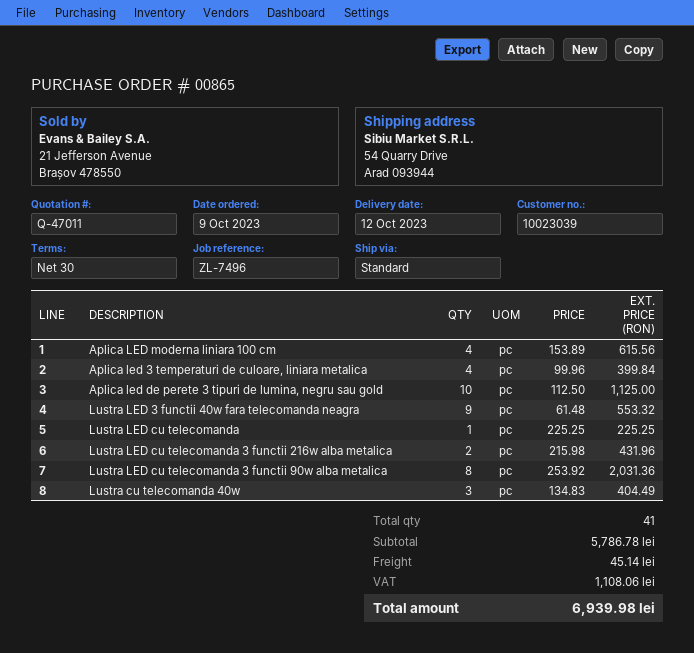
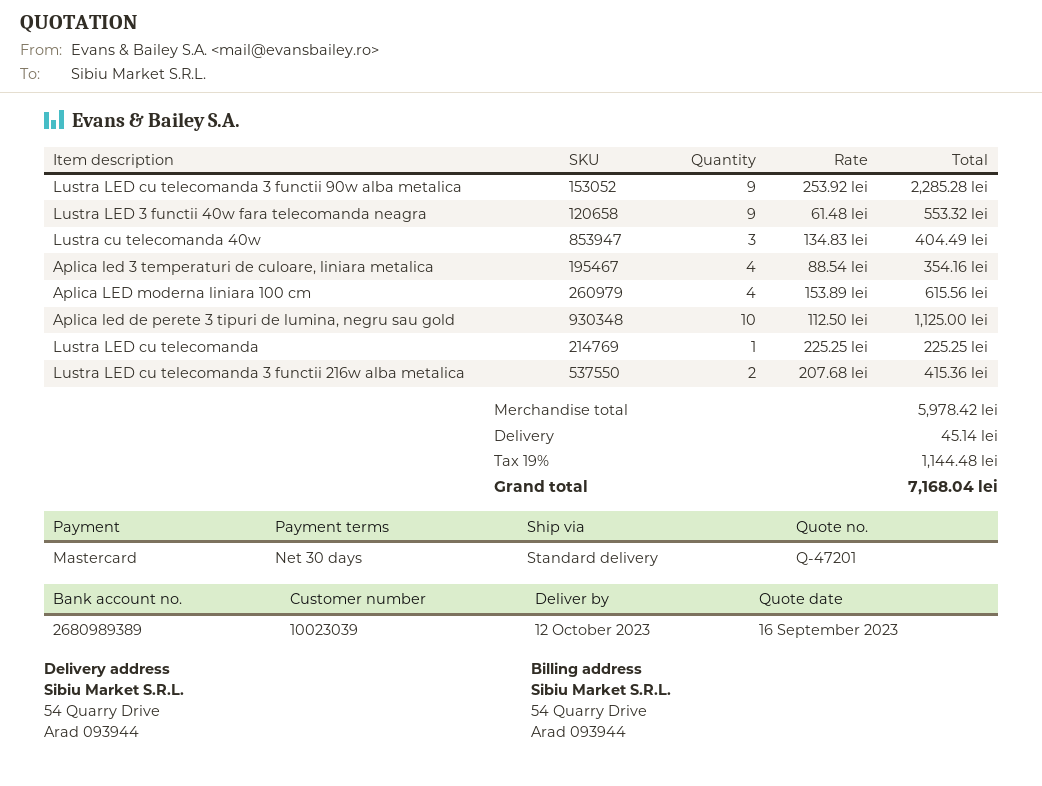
quote number: Q-47011 -> Q-47201
Aplica led 3 temperaturi de culoare, liniara metalica: 4 x 99.96 = 399.84 -> 4 x 88.54 = 354.16
Lustra LED cu telecomanda 3 functii 216w alba metalica: 2 x 215.98 = 431.96 -> 2 x 207.68 = 415.36
Lustra LED cu telecomanda 3 functii 90w alba metalica: 8 x 253.92 = 2031.36 -> 9 x 253.92 = 2285.28
subtotal: 5786.78 -> 5978.42
tax: 1108.06 -> 1144.48
total: 6939.98 -> 7168.04

